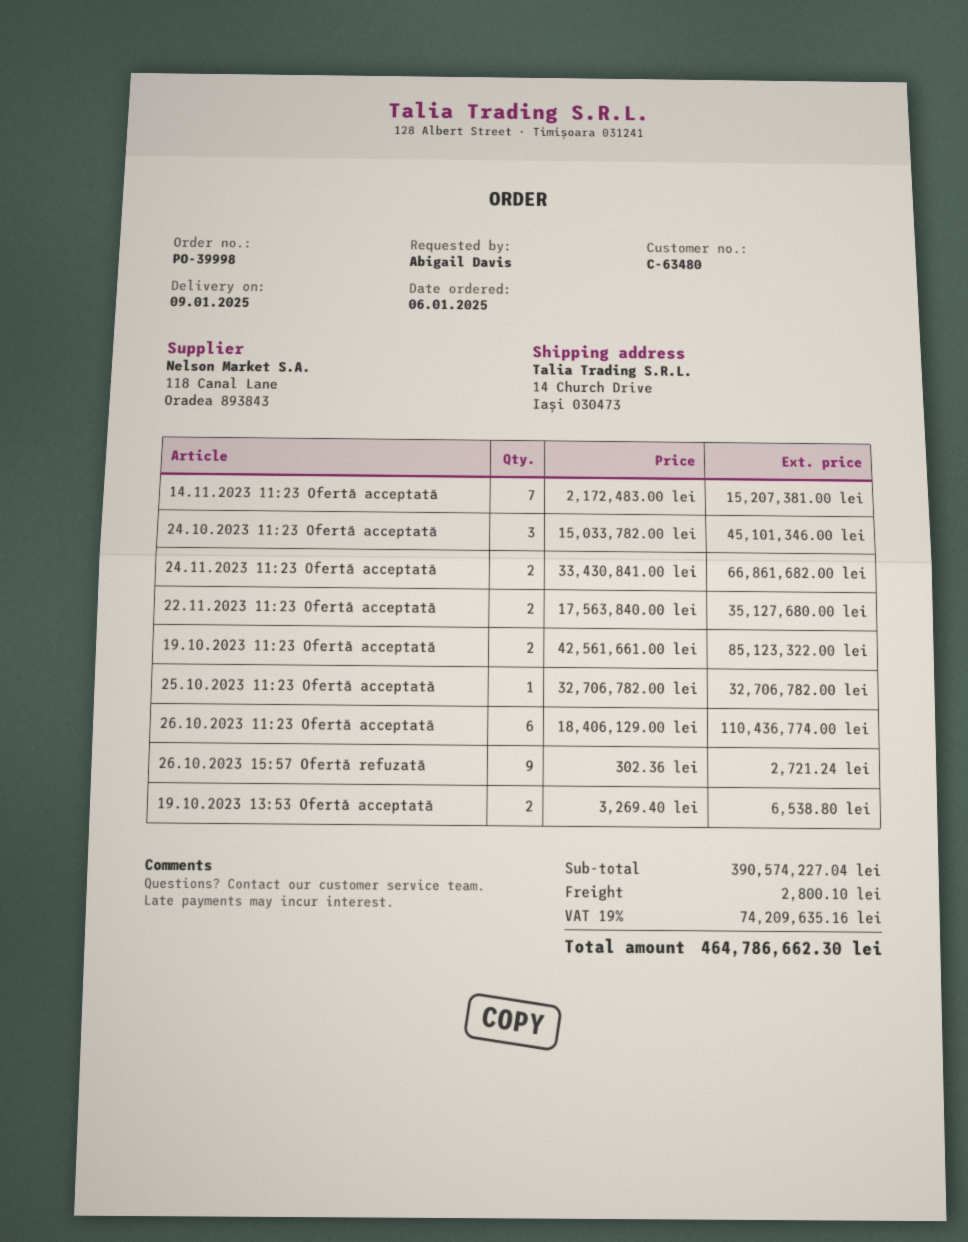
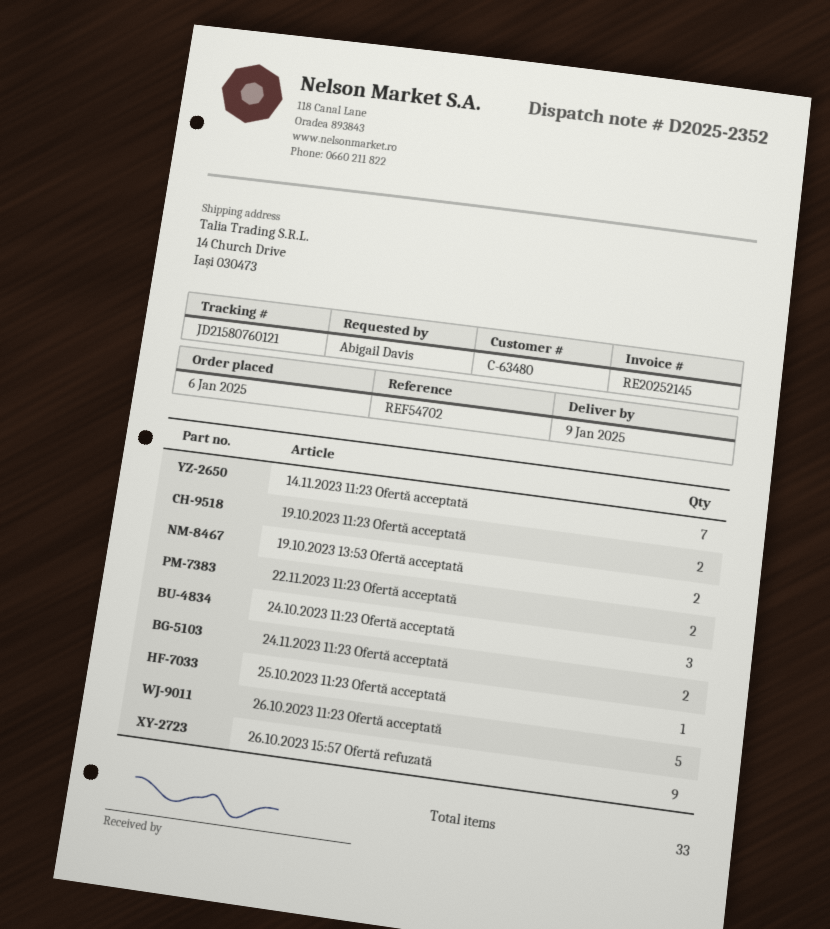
26.10.2023 11:23 Ofertă acceptată: 6 -> 5

